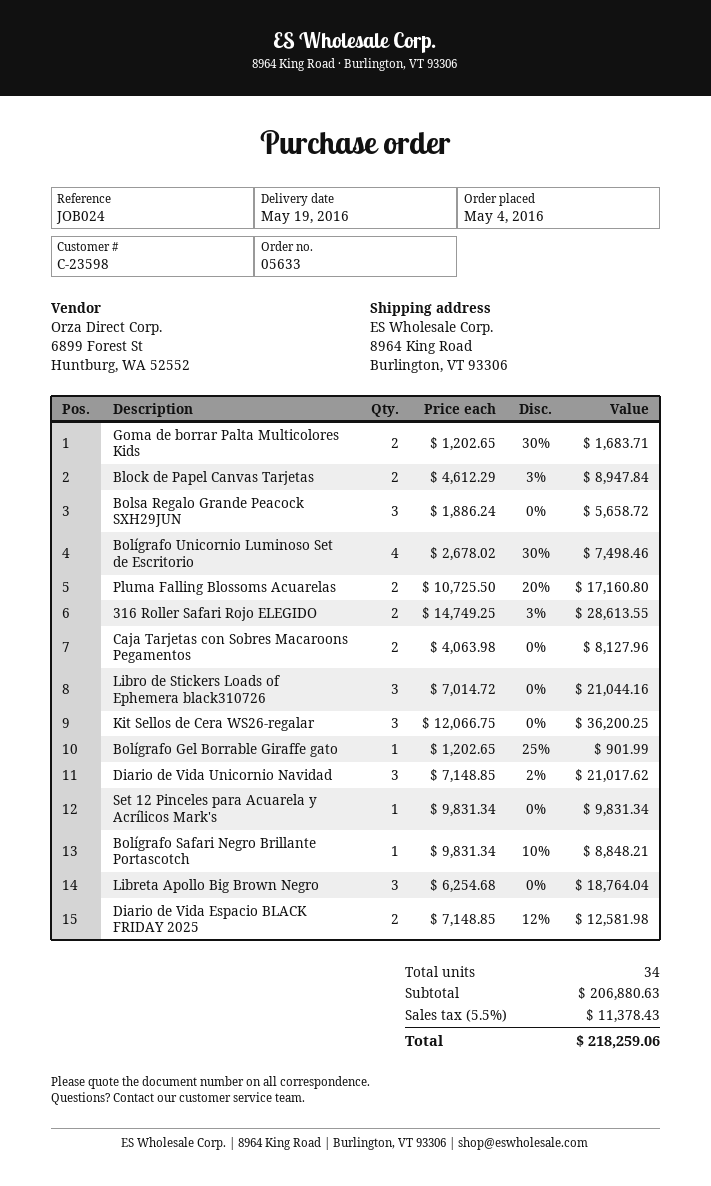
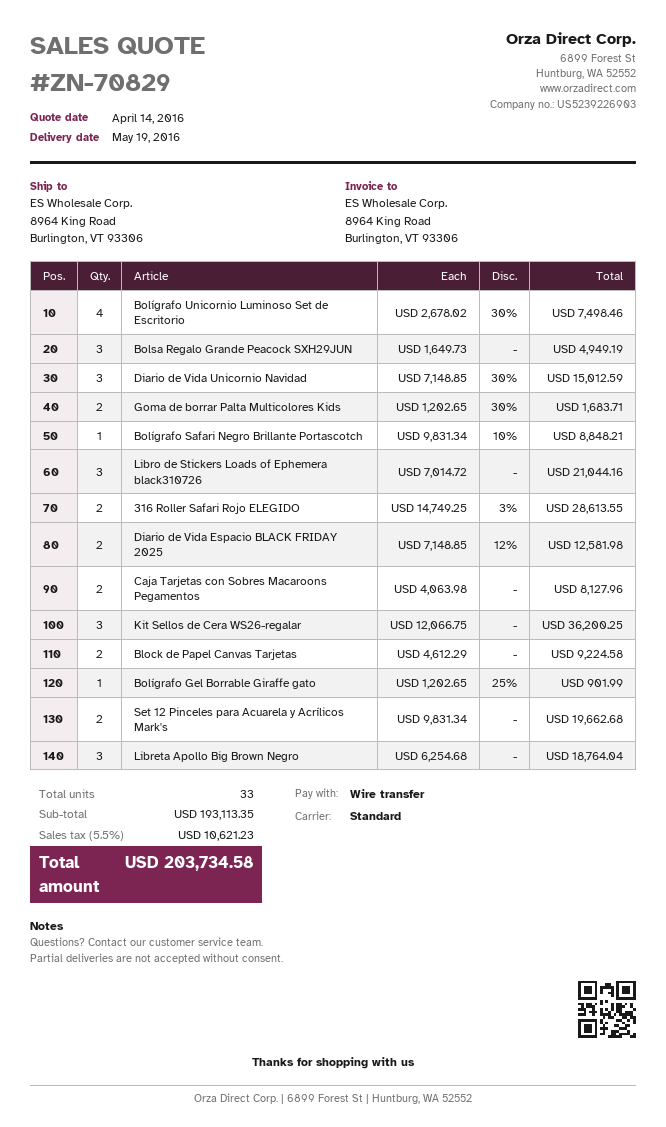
Block de Papel Canvas Tarjetas: 2 x 4612.29 - 3% = 8947.84 -> 2 x 4612.29 = 9224.58
Bolsa Regalo Grande Peacock SXH29JUN: 3 x 1886.24 = 5658.72 -> 3 x 1649.73 = 4949.19
Pluma Falling Blossoms Acuarelas: 2 x 10725.50 - 20% = 17160.80 -> none
Diario de Vida Unicornio Navidad: 3 x 7148.85 - 2% = 21017.62 -> 3 x 7148.85 - 30% = 15012.59
Set 12 Pinceles para Acuarela y Acrílicos Mark's: 1 x 9831.34 = 9831.34 -> 2 x 9831.34 = 19662.68
total quantity: 34 -> 33
subtotal: 206880.63 -> 193113.35
tax: 5.5% = 11378.43 -> 5.5% = 10621.23
total: 218259.06 -> 203734.58

